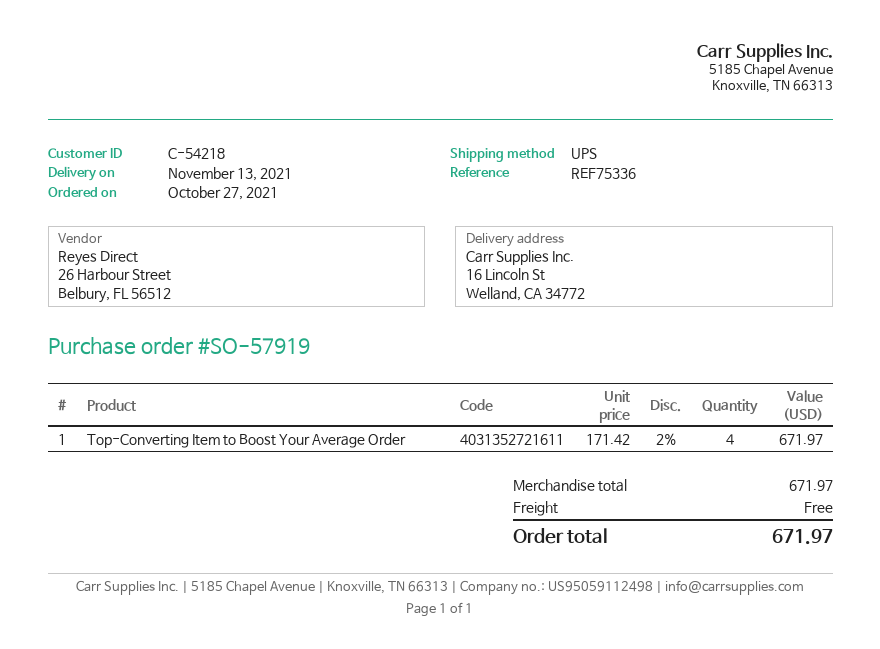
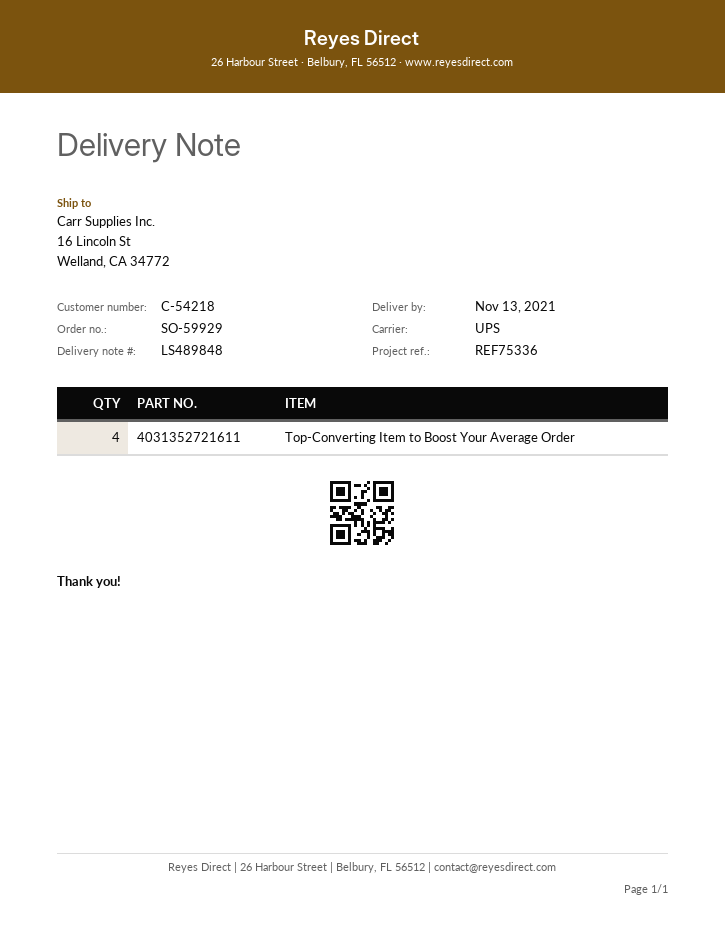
order number: SO-57919 -> SO-59929

